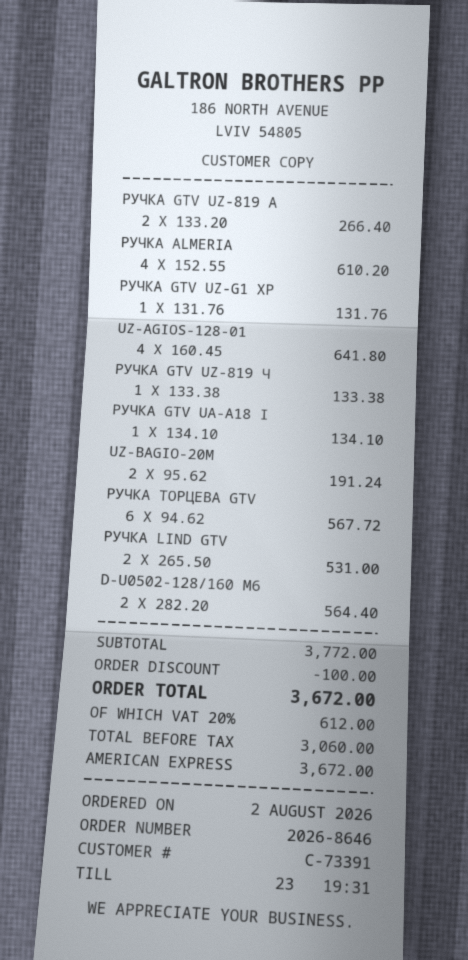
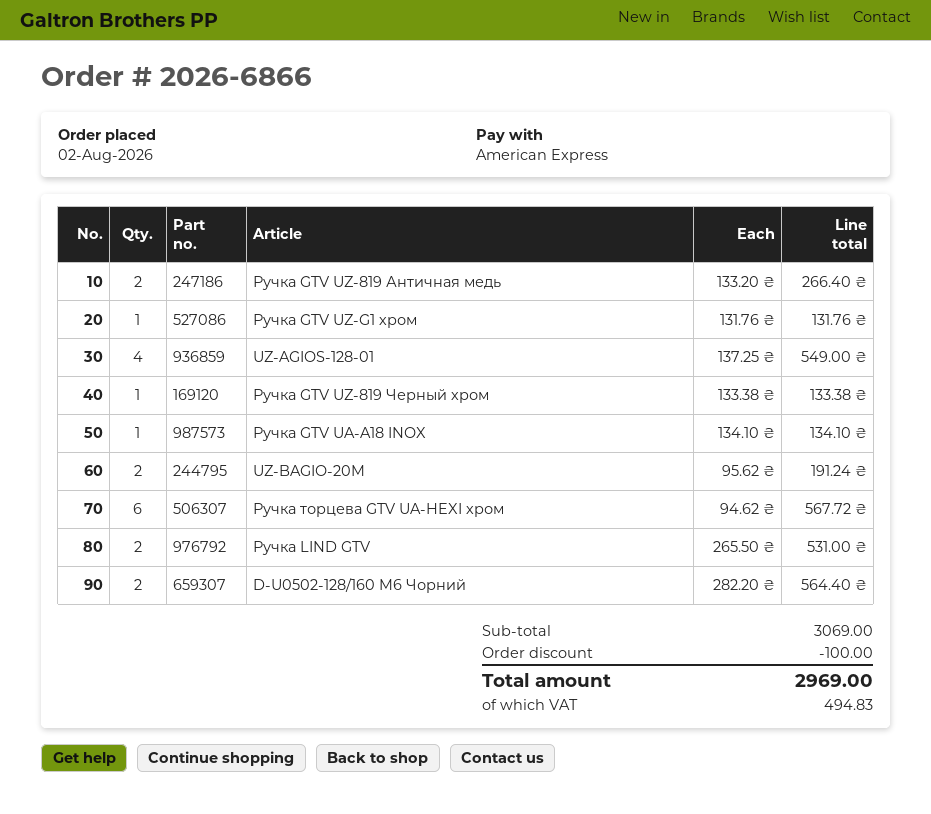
order number: 2026-8646 -> 2026-6866
РУЧКА ALMERIA: 4 x 152.55 = 610.20 -> none
UZ-AGIOS-128-01: 4 x 160.45 = 641.80 -> 4 x 137.25 = 549.00
subtotal: 3772.00 -> 3069.00
tax: 612.00 -> 494.83
total: 3672.00 -> 2969.00

